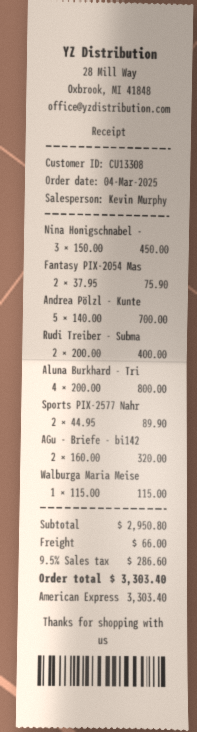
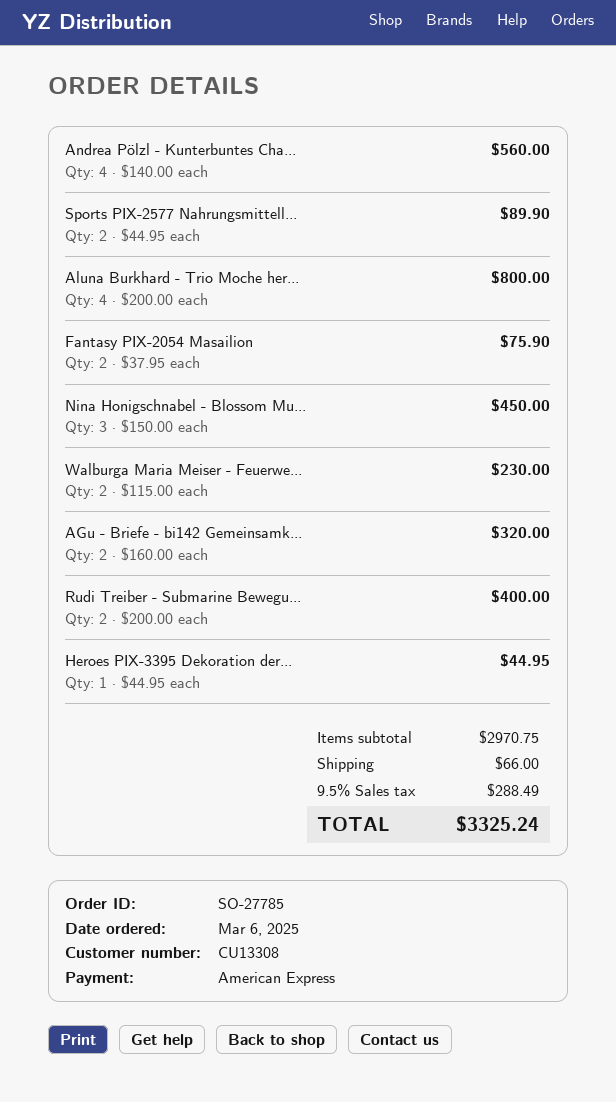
order date: 2025-03-04 -> 2025-03-06
Andrea Pölzl - Kunte: 5 x 140.00 = 700.00 -> 4 x 140.00 = 560.00
Walburga Maria Meise: 1 x 115.00 = 115.00 -> 2 x 115.00 = 230.00
Heroes PIX-3395 Dekoration der...: none -> 1 x 44.95 = 44.95
subtotal: 2950.80 -> 2970.75
tax: 9.5% = 286.60 -> 9.5% = 288.49
total: 3303.40 -> 3325.24

